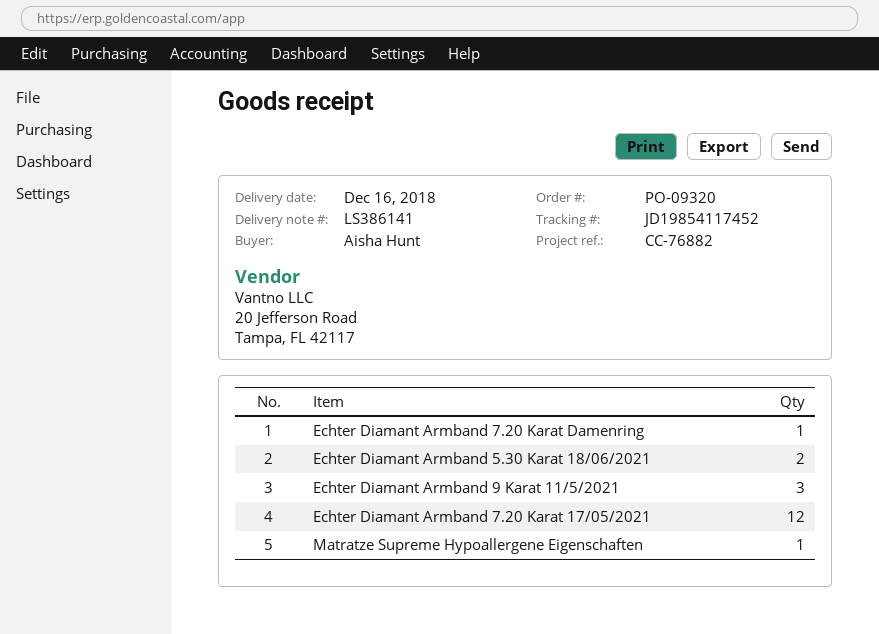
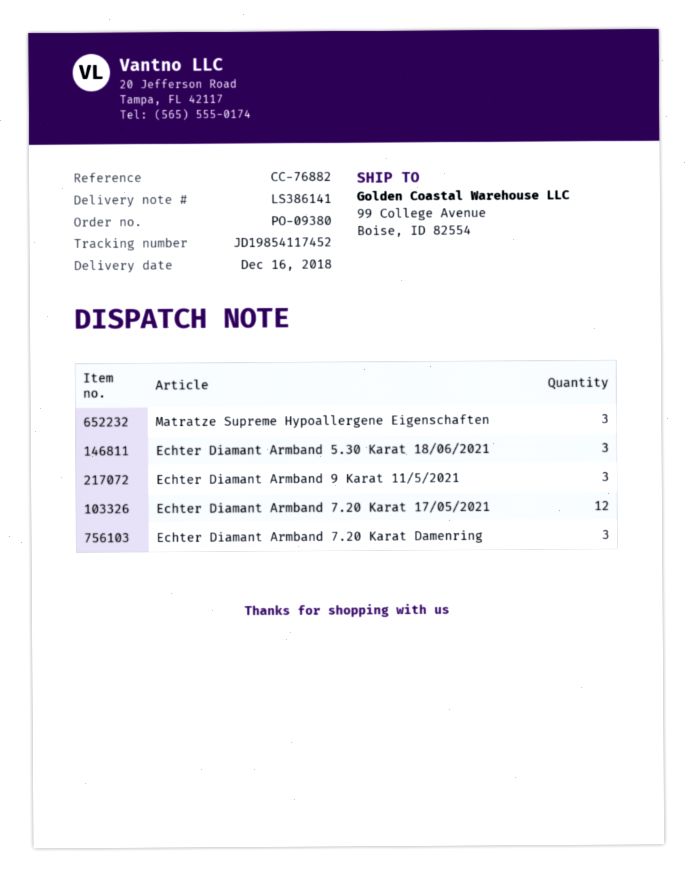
order number: PO-09320 -> PO-09380
Echter Diamant Armband 7.20 Karat Damenring: 1 -> 3
Echter Diamant Armband 5.30 Karat 18/06/2021: 2 -> 3
Matratze Supreme Hypoallergene Eigenschaften: 1 -> 3

